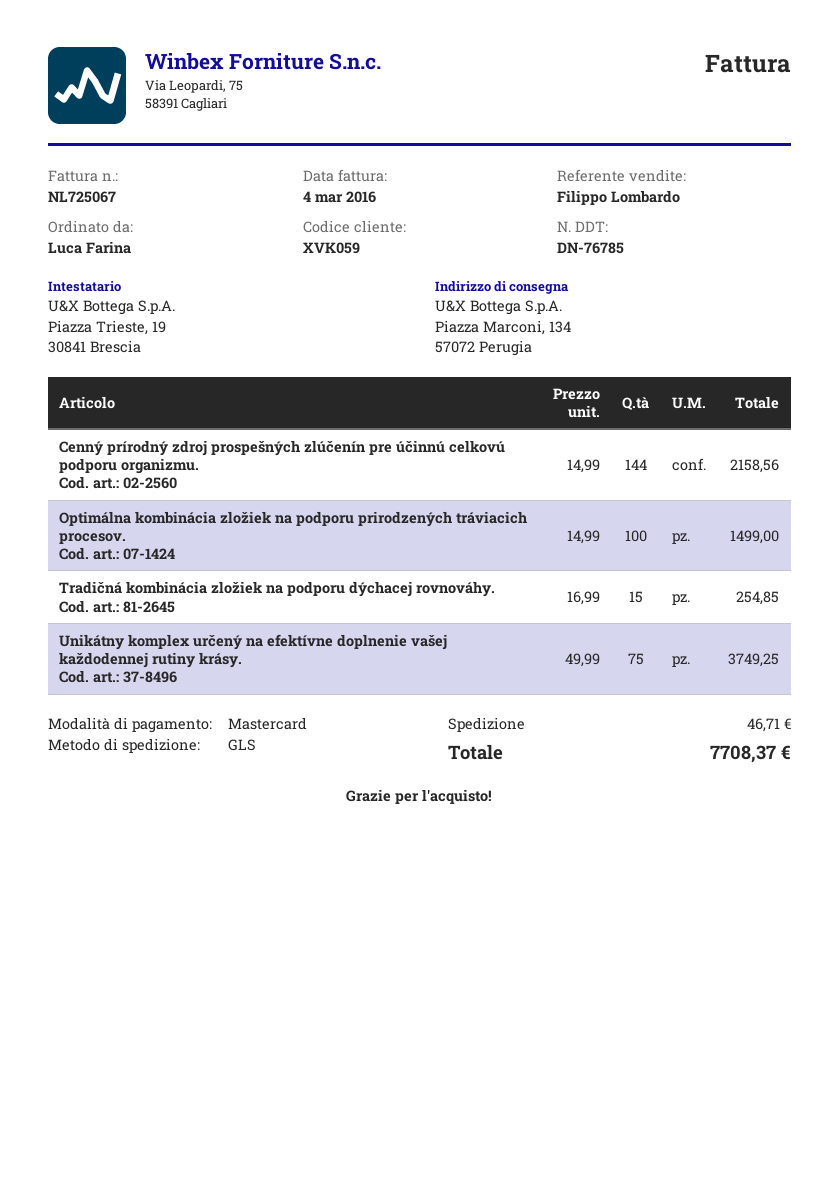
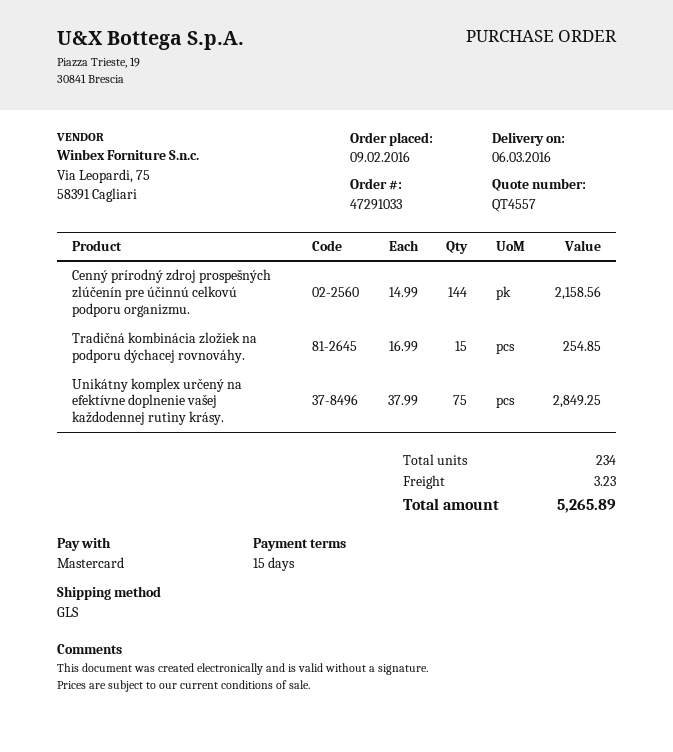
Optimálna kombinácia zložiek na podporu prirodzených tráviacich procesov.: 100 x 14.99 = 1499.00 -> none
Unikátny komplex určený na efektívne doplnenie vašej každodennej rutiny krásy.: 75 x 49.99 = 3749.25 -> 75 x 37.99 = 2849.25
shipping: 46.71 -> 3.23
total: 7708.37 -> 5265.89

